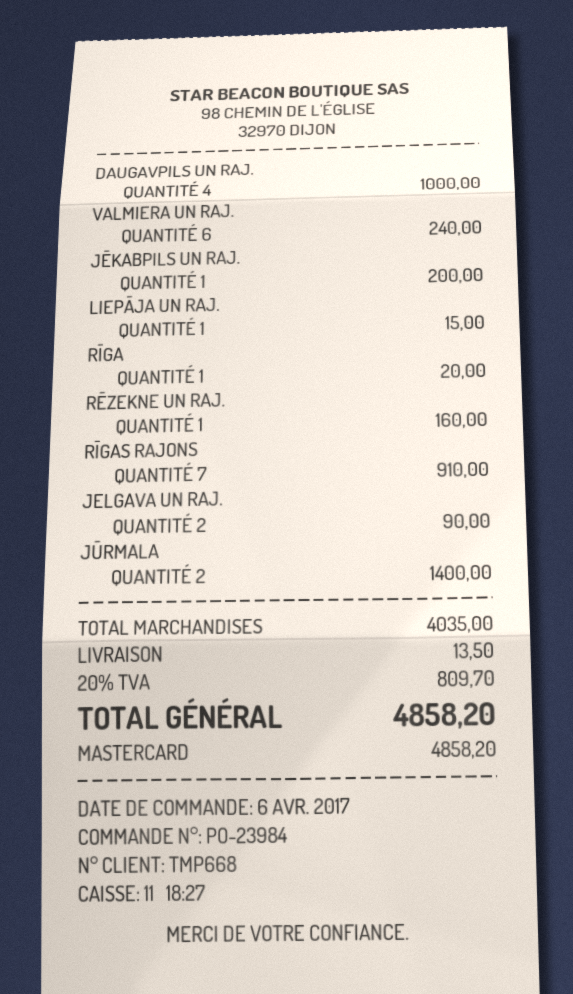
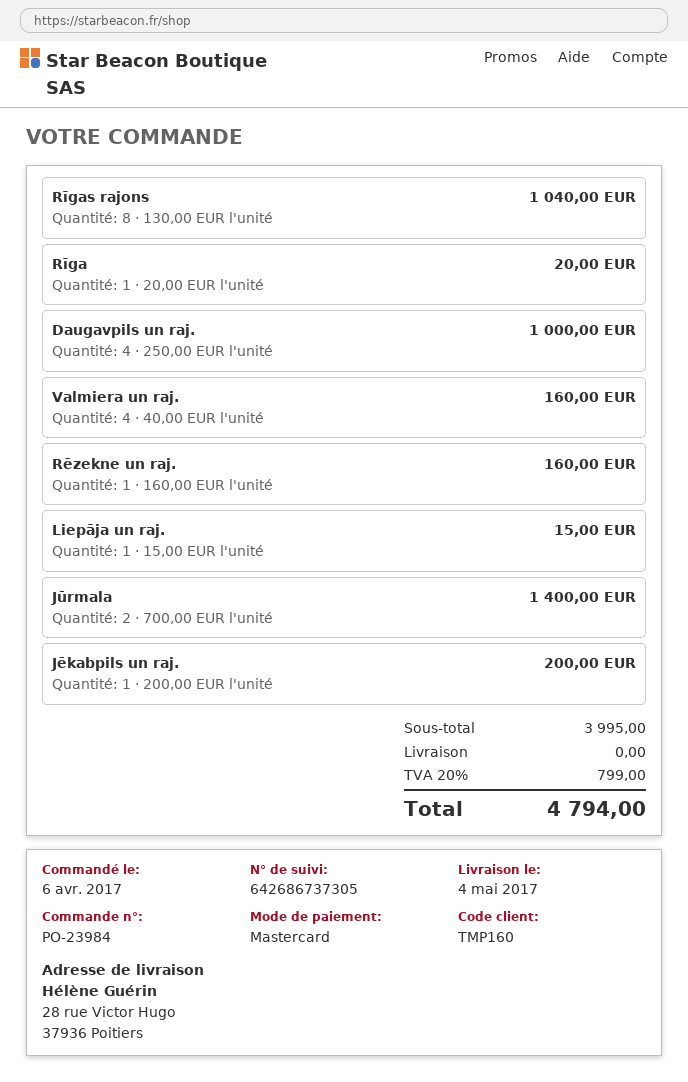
customer number: TMP668 -> TMP160
VALMIERA UN RAJ.: 6 for 240.00 -> 4 for 160.00
RĪGAS RAJONS: 7 for 910.00 -> 8 for 1040.00
JELGAVA UN RAJ.: 2 for 90.00 -> none
subtotal: 4035.00 -> 3995.00
shipping: 13.50 -> 0.00
tax: 20% = 809.70 -> 20% = 799.00
total: 4858.20 -> 4794.00

